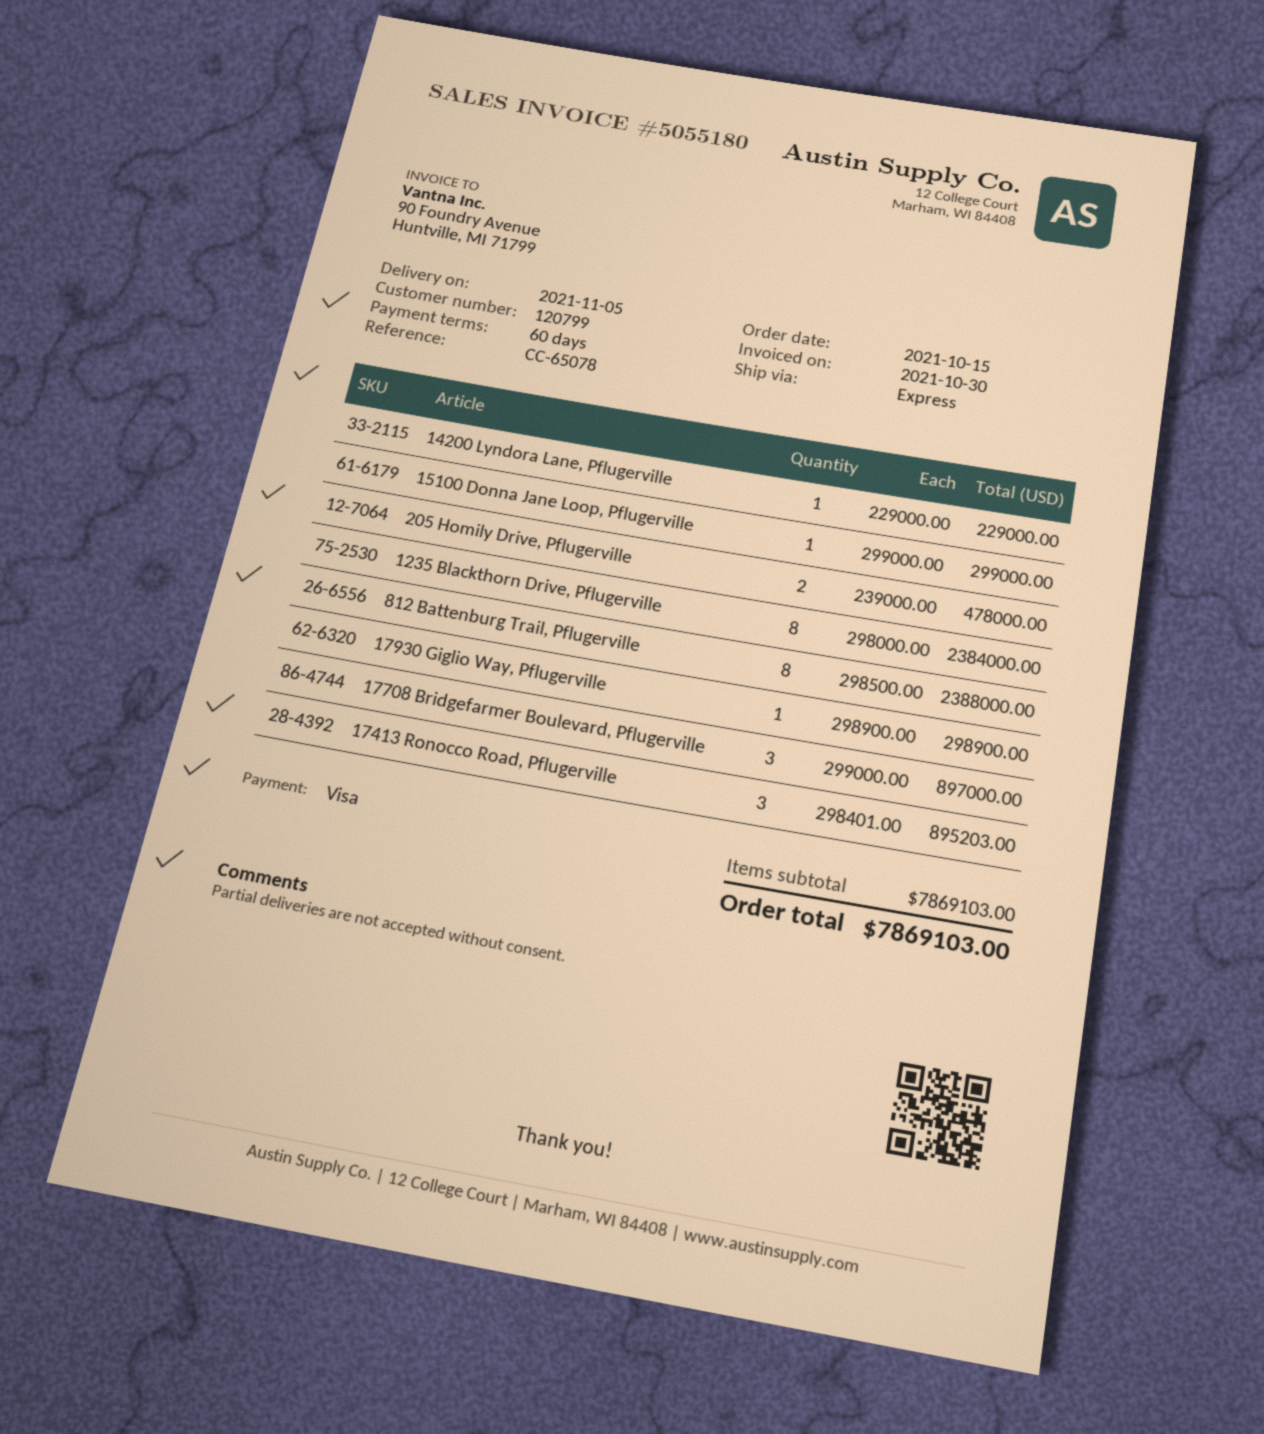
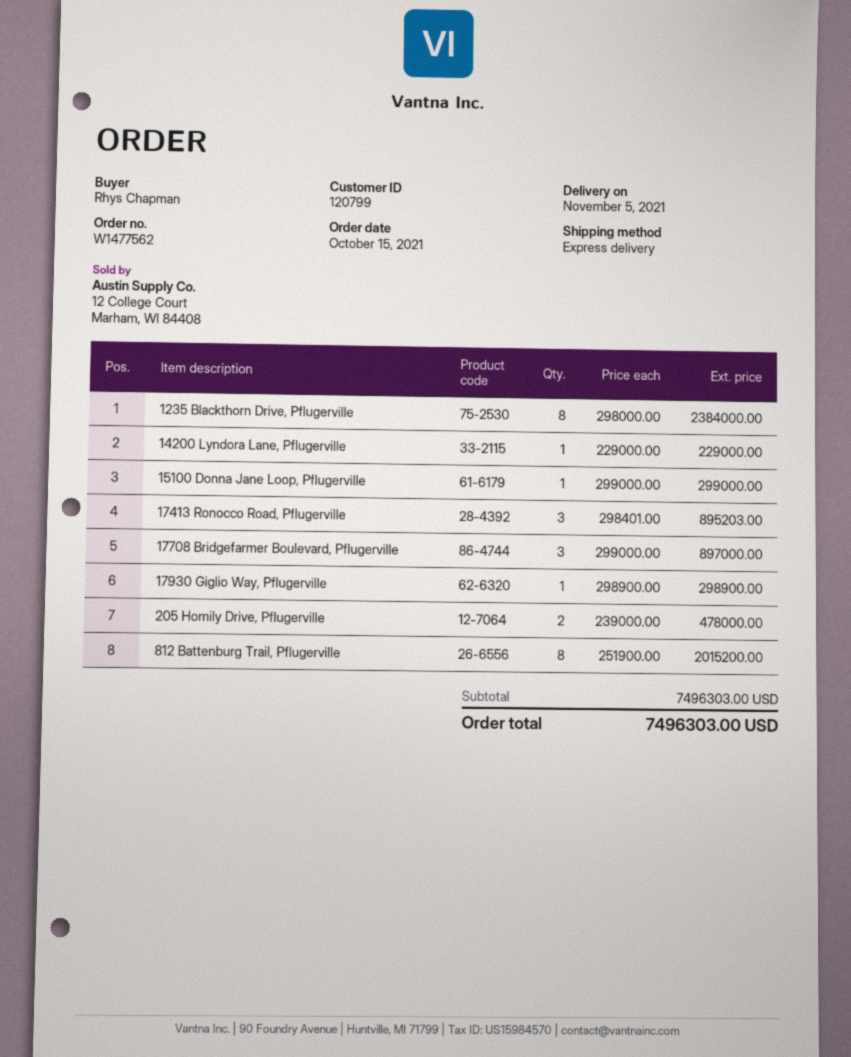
812 Battenburg Trail, Pflugerville: 8 x 298500.00 = 2388000.00 -> 8 x 251900.00 = 2015200.00
subtotal: 7869103.00 -> 7496303.00
total: 7869103.00 -> 7496303.00

